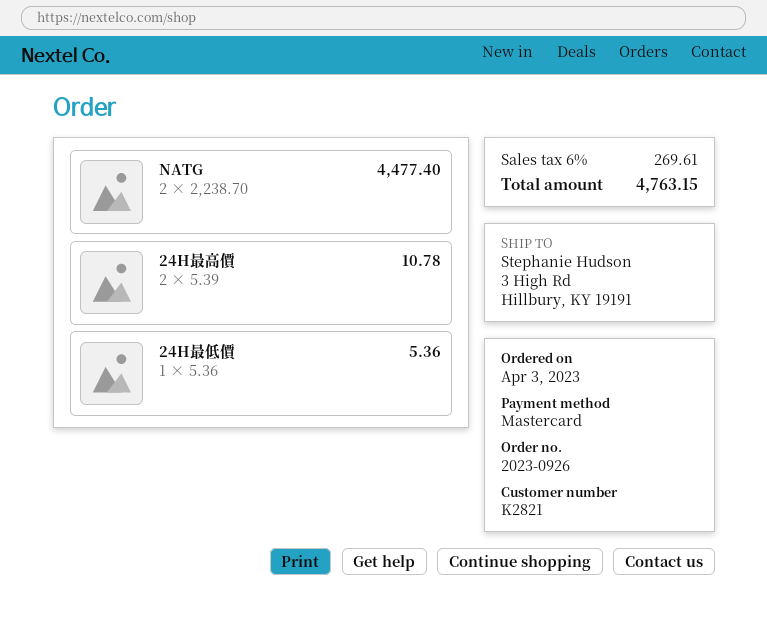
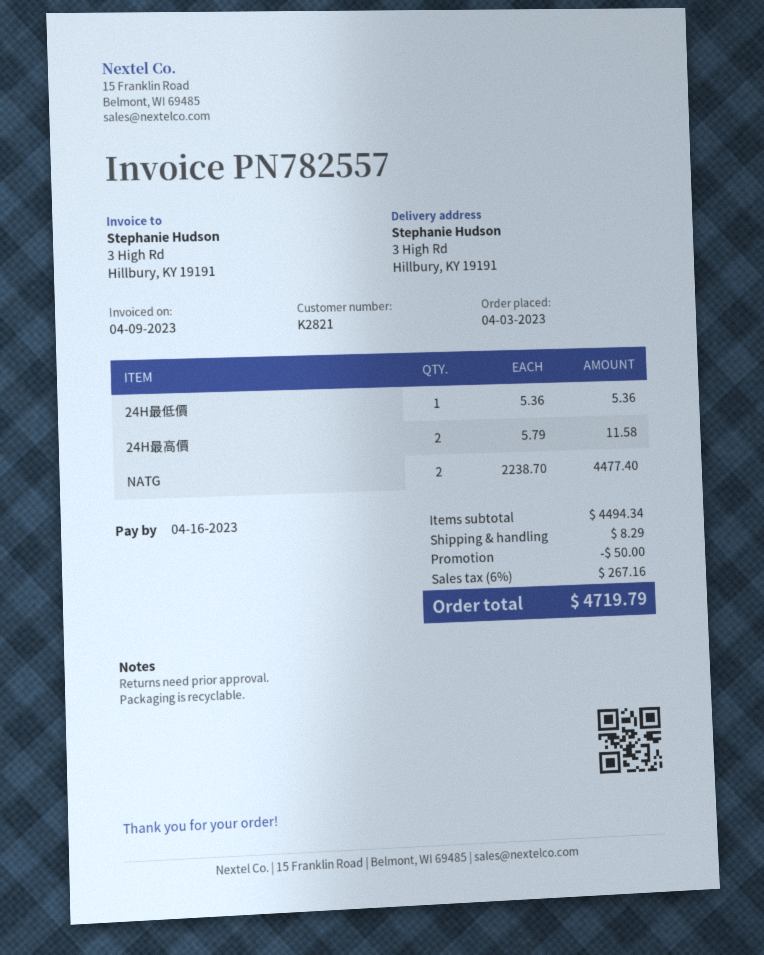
24H最高價: 2 x 5.39 = 10.78 -> 2 x 5.79 = 11.58
discount: none -> 50.00
shipping: none -> 8.29
tax: 6% = 269.61 -> 6% = 267.16
total: 4763.15 -> 4719.79

